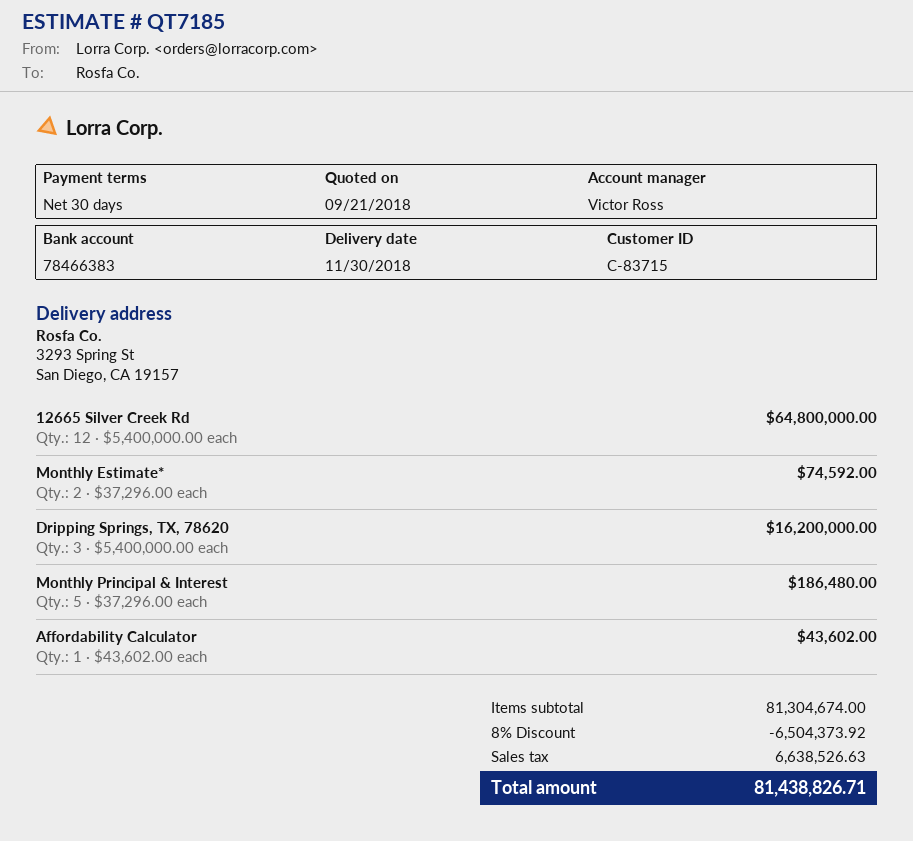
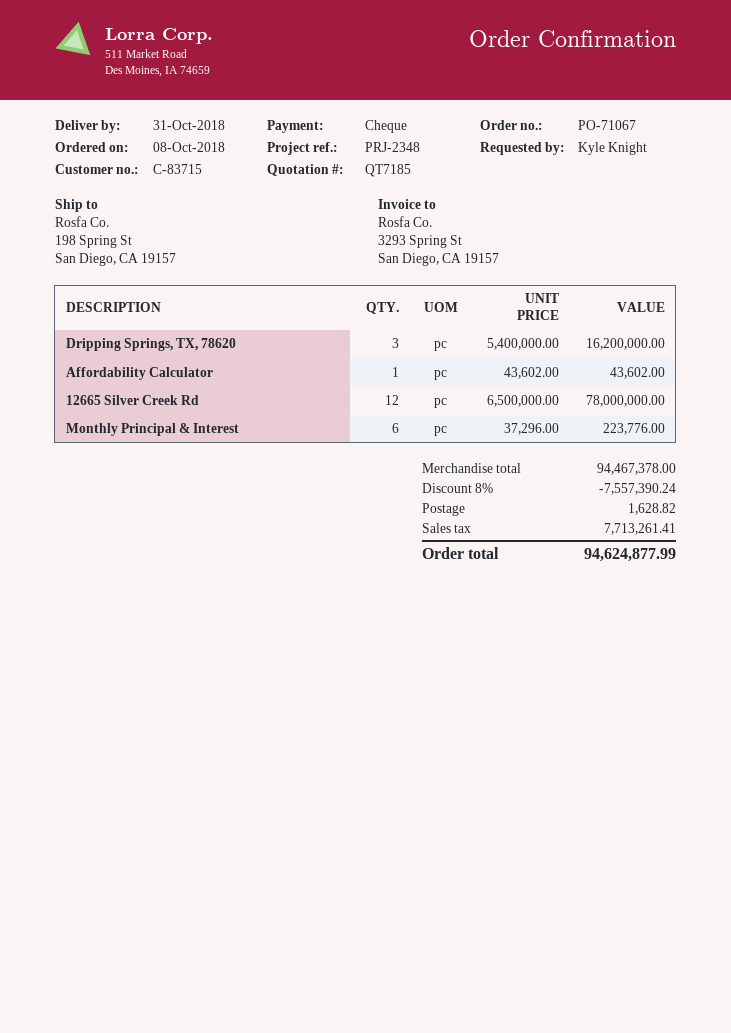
delivery date: 2018-11-30 -> 2018-10-31
ship to: 3293 Spring St, San Diego, CA 19157 -> 198 Spring St, San Diego, CA 19157
12665 Silver Creek Rd: 12 x 5400000.00 = 64800000.00 -> 12 x 6500000.00 = 78000000.00
Monthly Estimate*: 2 x 37296.00 = 74592.00 -> none
Monthly Principal & Interest: 5 x 37296.00 = 186480.00 -> 6 x 37296.00 = 223776.00
subtotal: 81304674.00 -> 94467378.00
discount: 8% = 6504373.92 -> 8% = 7557390.24
shipping: none -> 1628.82
tax: 6638526.63 -> 7713261.41
total: 81438826.71 -> 94624877.99

